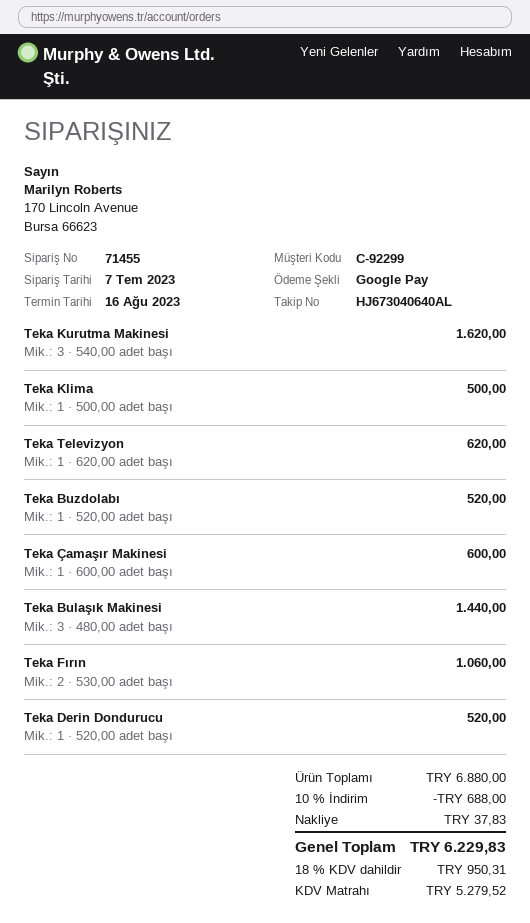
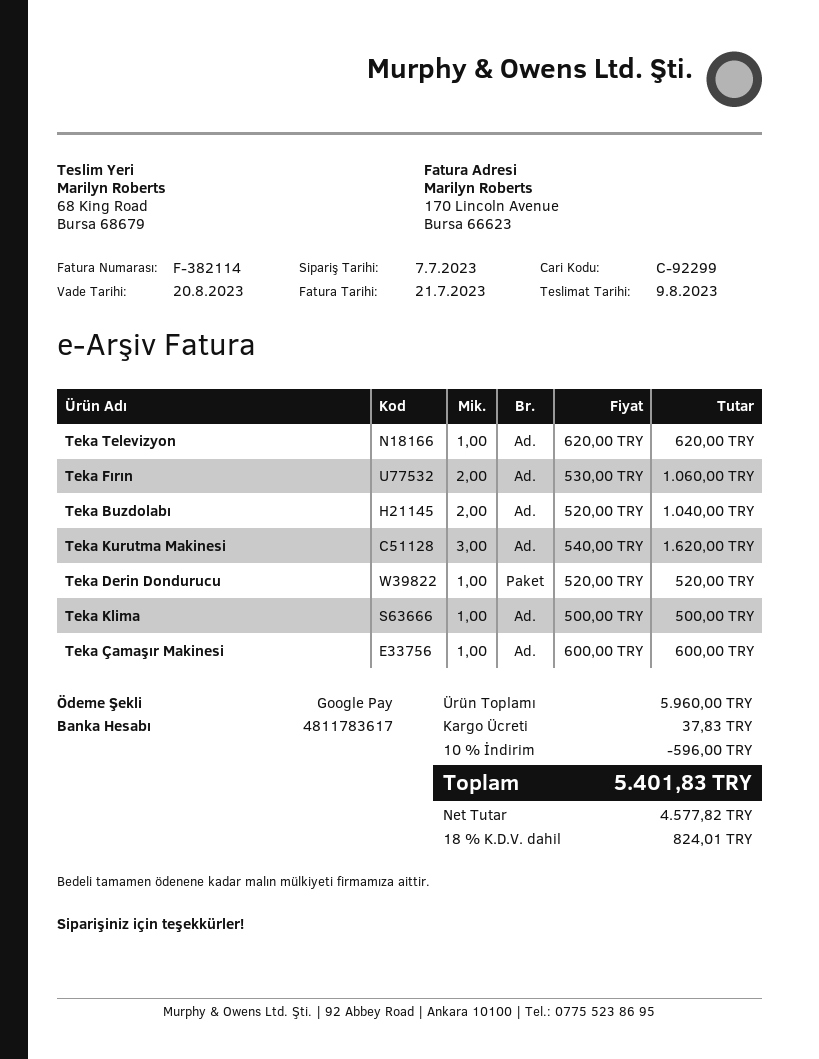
delivery date: 2023-08-16 -> 2023-08-09
Teka Buzdolabı: 1 x 520.00 = 520.00 -> 2 x 520.00 = 1040.00
Teka Bulaşık Makinesi: 3 x 480.00 = 1440.00 -> none
subtotal: 6880.00 -> 5960.00
discount: 10% = 688.00 -> 10% = 596.00
net: 5279.52 -> 4577.82
tax: 18% = 950.31 -> 18% = 824.01
total: 6229.83 -> 5401.83

